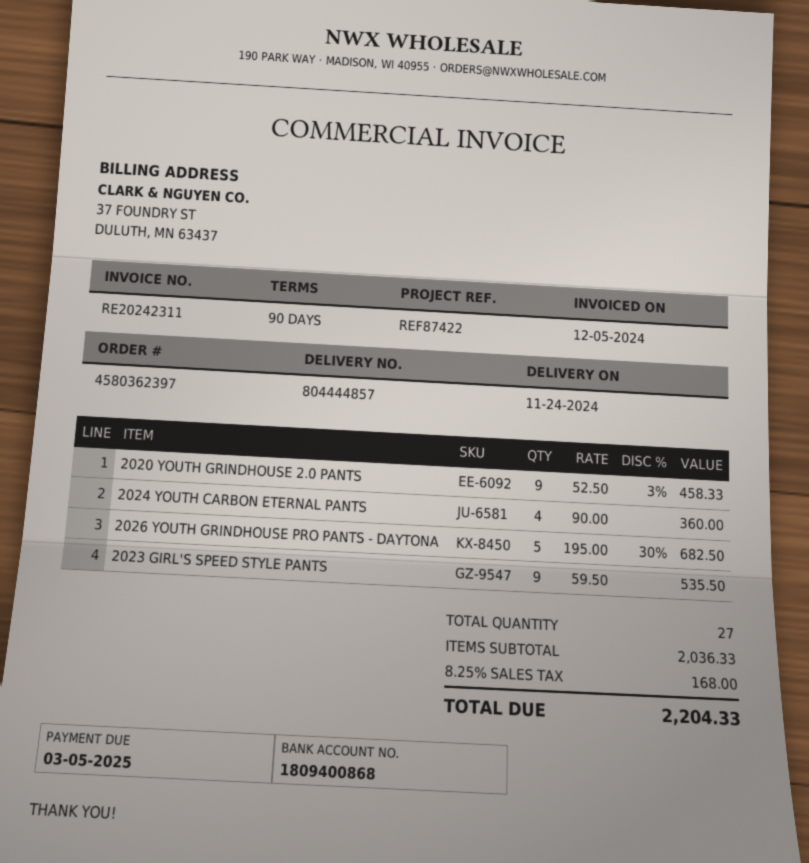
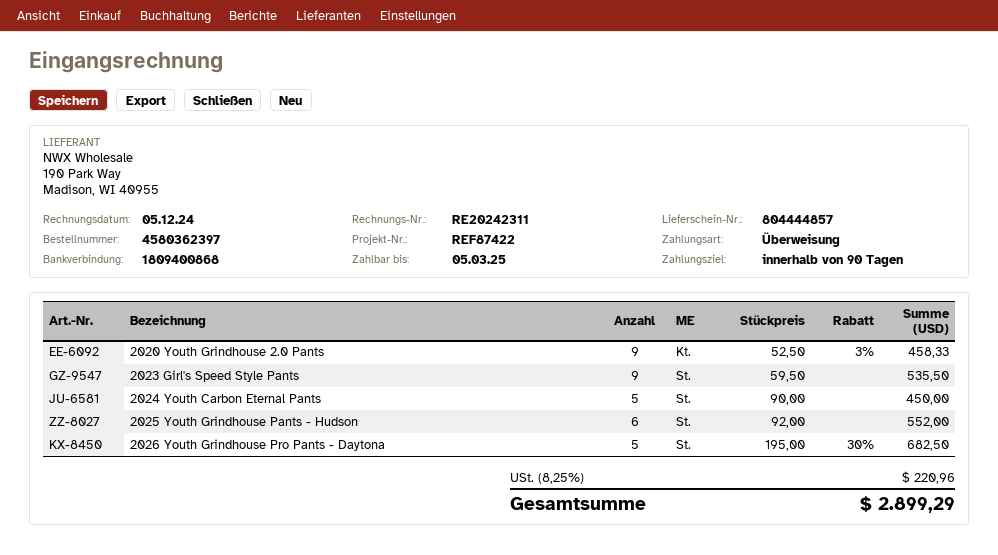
2024 YOUTH CARBON ETERNAL PANTS: 4 x 90.00 = 360.00 -> 5 x 90.00 = 450.00
2025 Youth Grindhouse Pants - Hudson: none -> 6 x 92.00 = 552.00
tax: 8.25% = 168.00 -> 8.25% = 220.96
total: 2204.33 -> 2899.29

